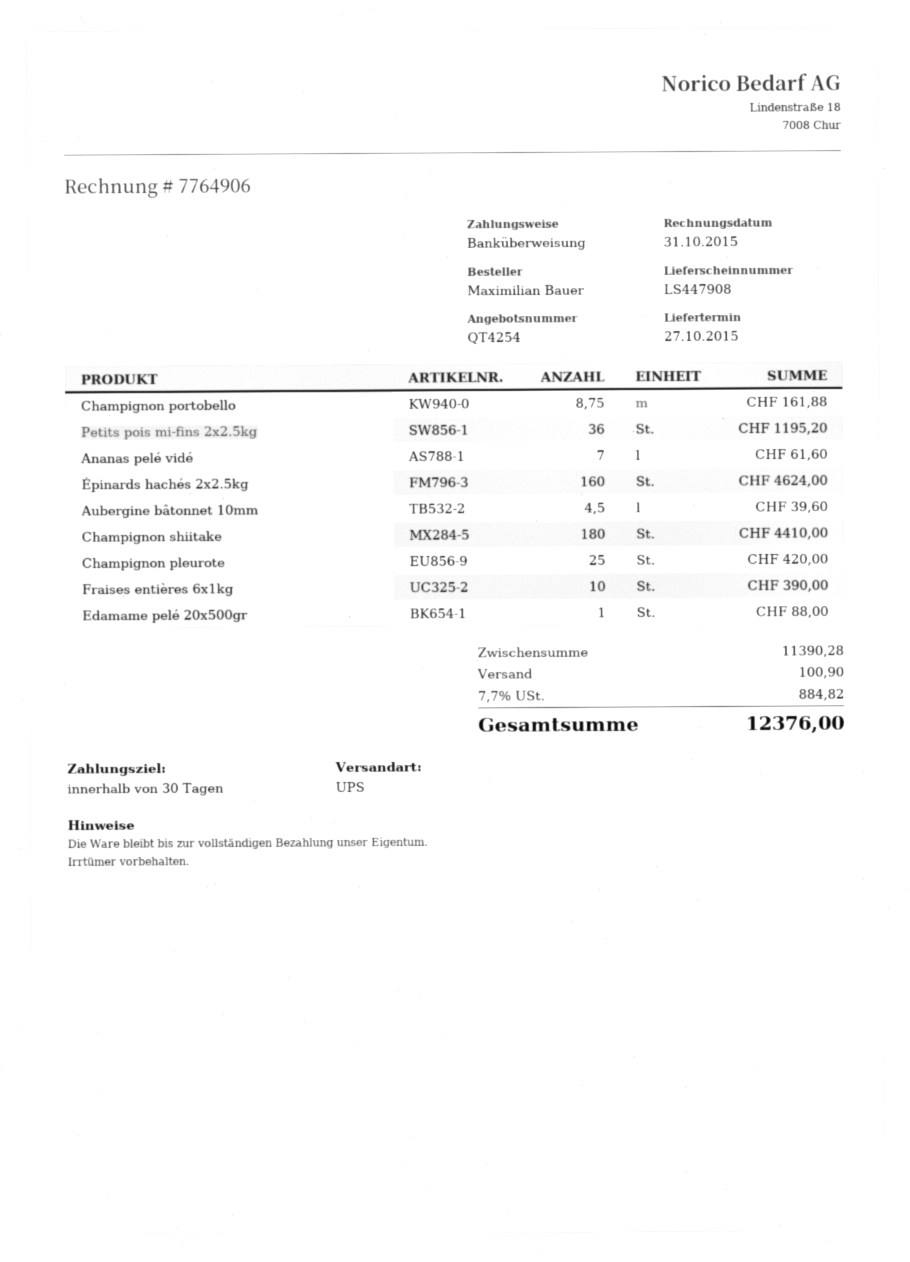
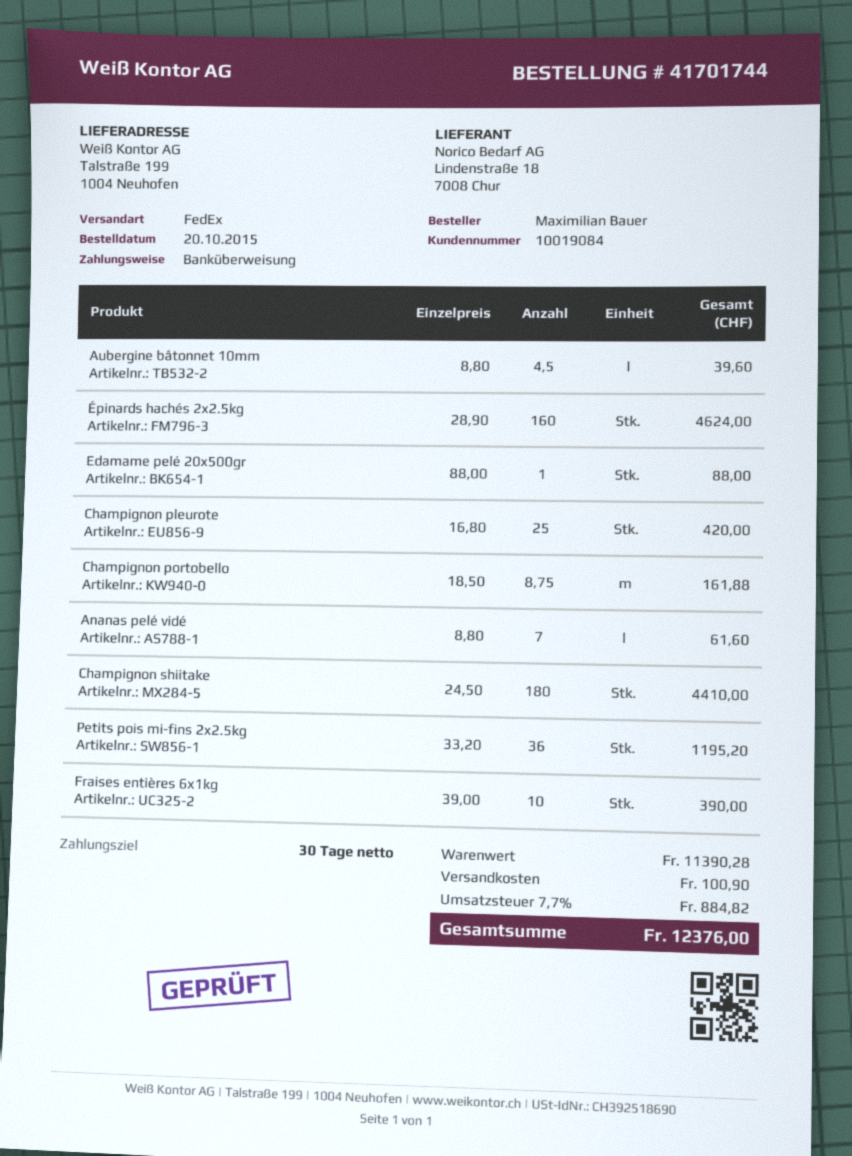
shipping method: UPS -> FedEx

